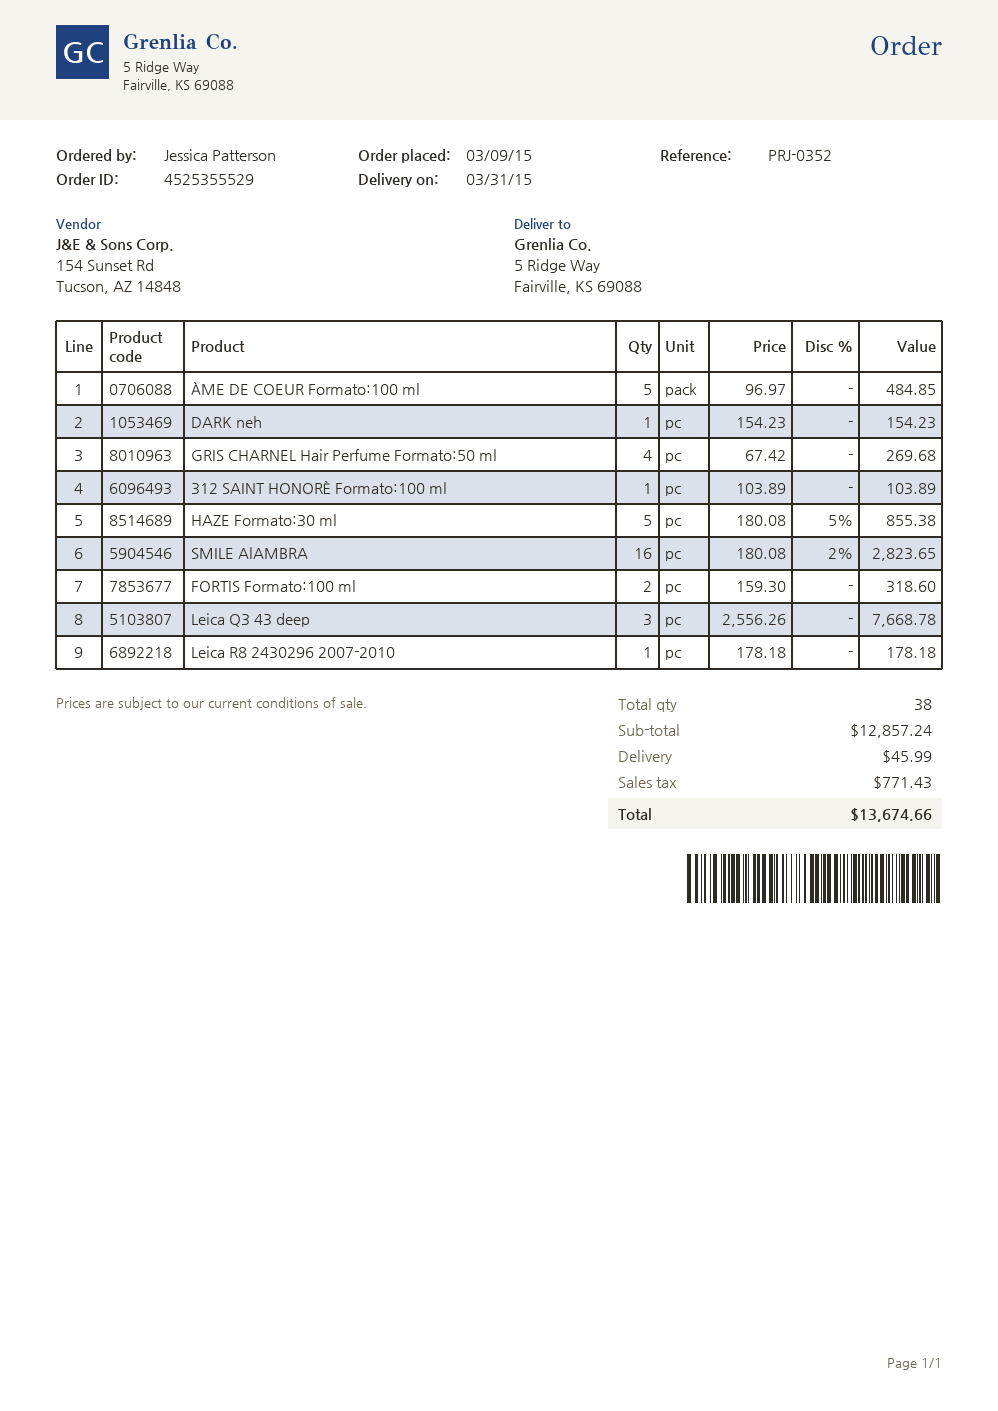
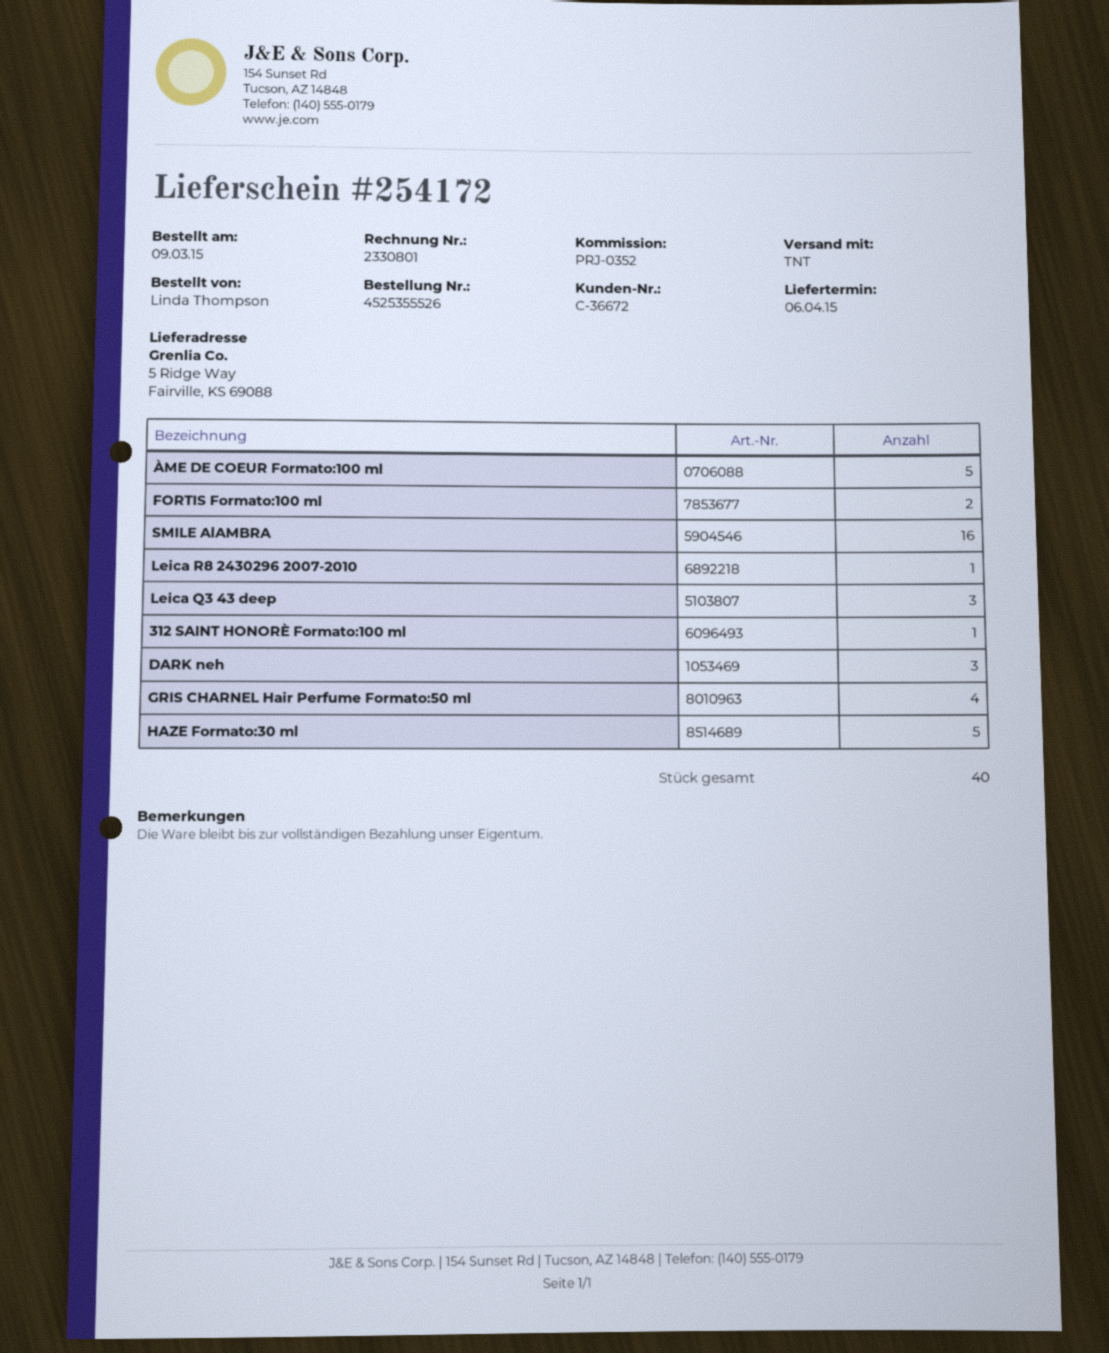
order number: 4525355529 -> 4525355526
delivery date: 2015-03-31 -> 2015-04-06
ordered by: Jessica Patterson -> Linda Thompson
DARK neh: 1 -> 3
total quantity: 38 -> 40

